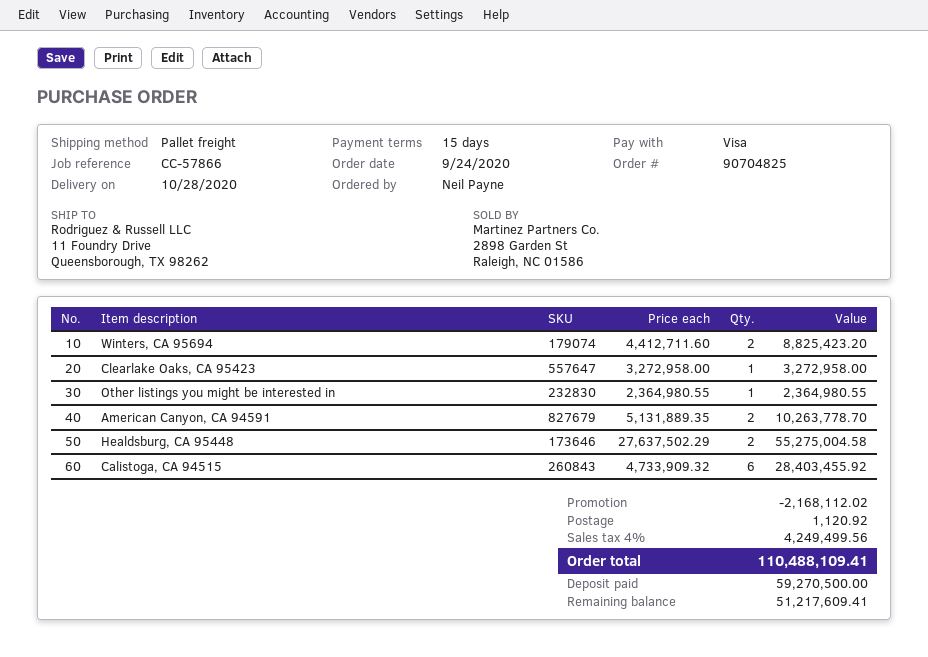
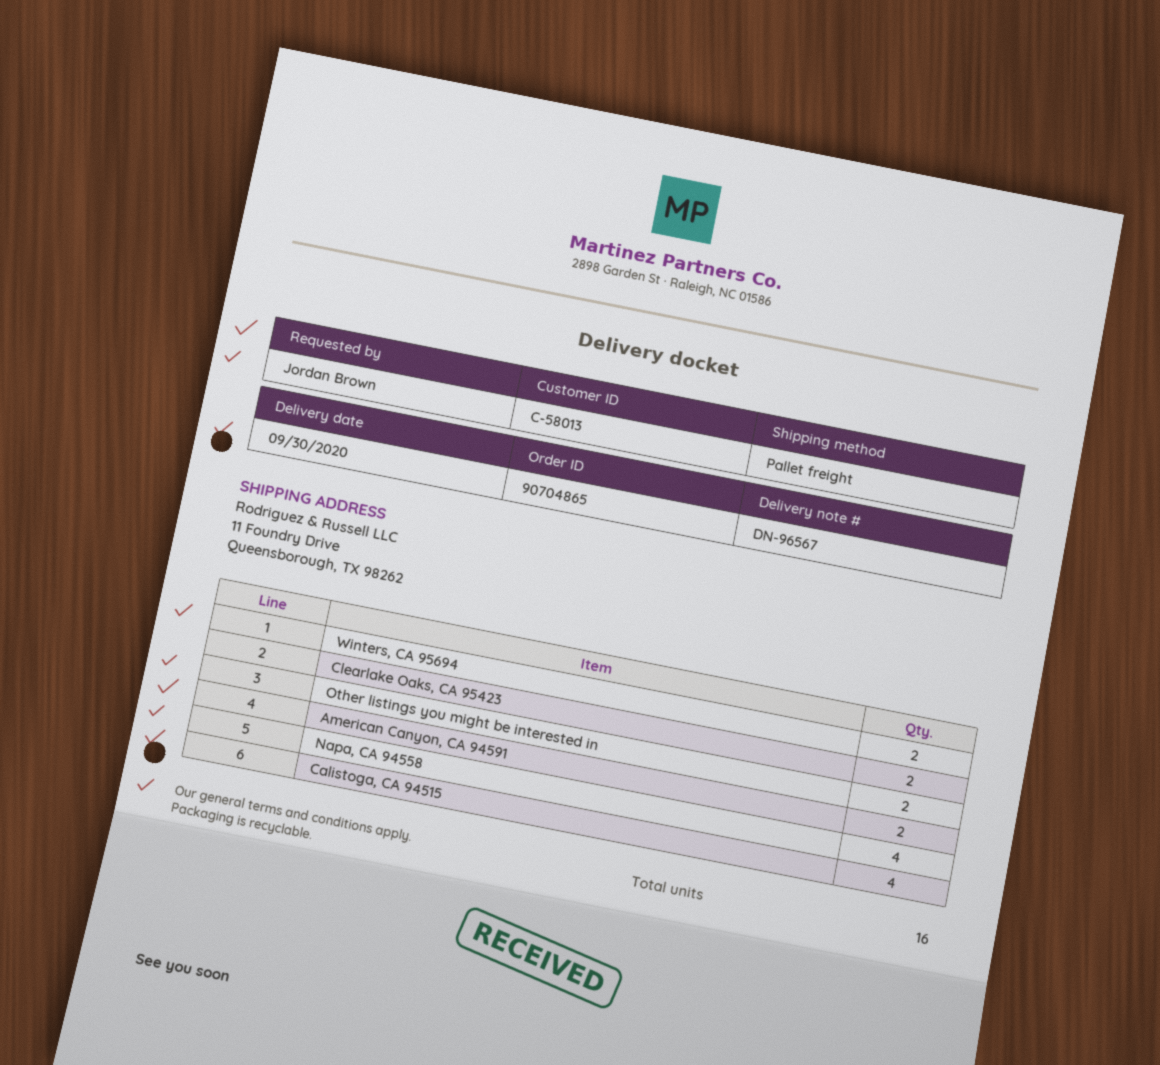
order number: 90704825 -> 90704865
delivery date: 2020-10-28 -> 2020-09-30
ordered by: Neil Payne -> Jordan Brown
Clearlake Oaks, CA 95423: 1 -> 2
Other listings you might be interested in: 1 -> 2
Healdsburg, CA 95448: 2 -> none
Calistoga, CA 94515: 6 -> 4
Napa, CA 94558: none -> 4

